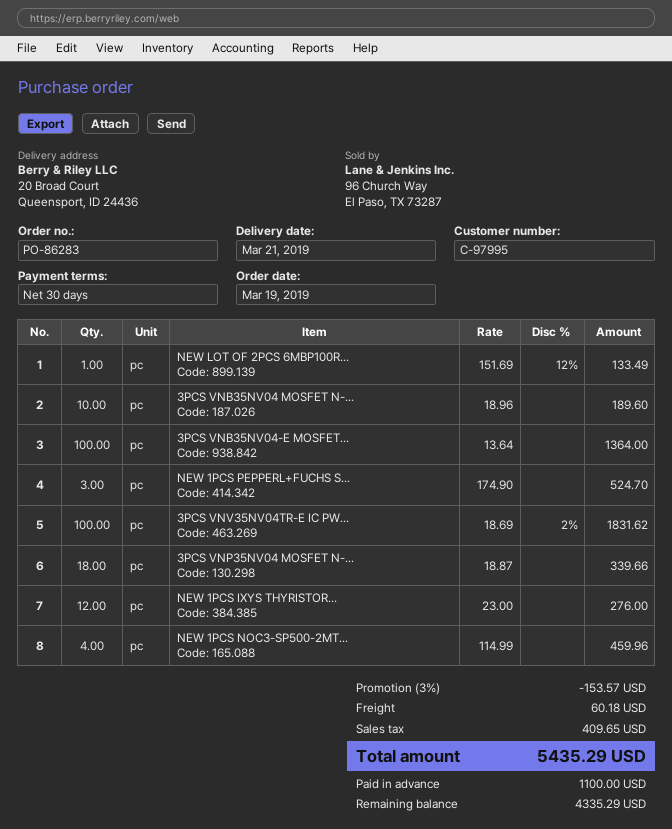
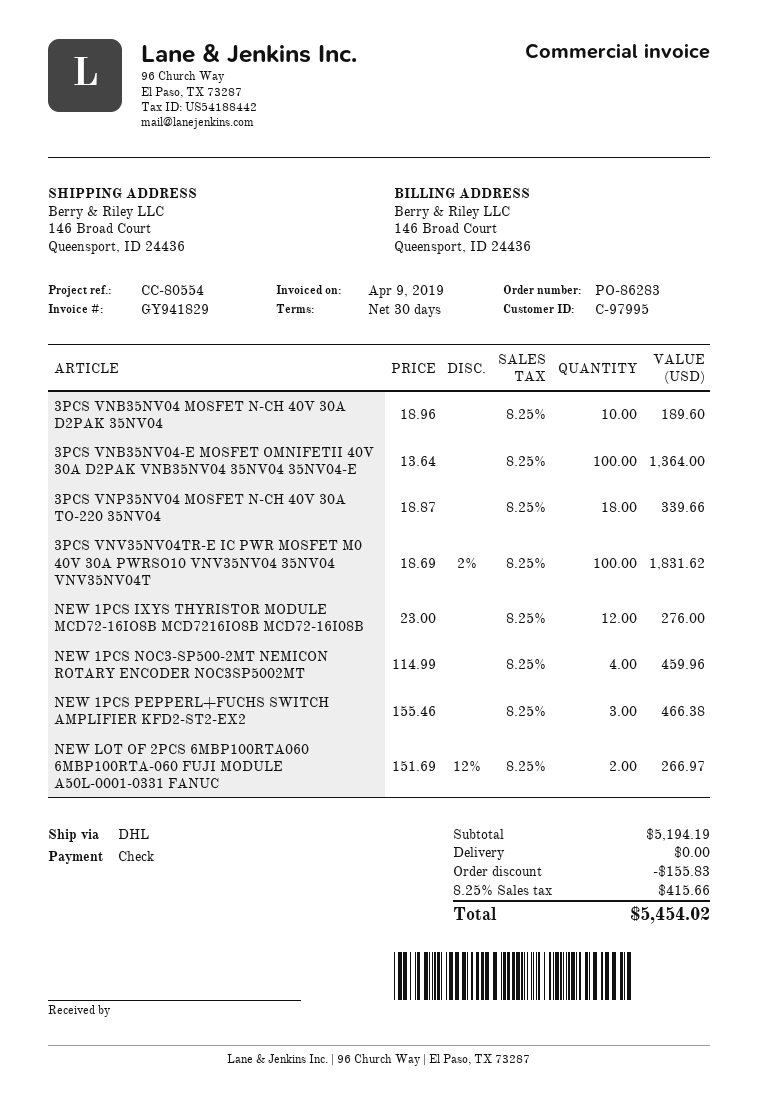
ship to: 20 Broad Court, Queensport, ID 24436 -> 146 Broad Court, Queensport, ID 24436
NEW LOT OF 2PCS 6MBP100R...: 1 x 151.69 - 12% = 133.49 -> 2 x 151.69 - 12% = 266.97
NEW 1PCS PEPPERL+FUCHS S...: 3 x 174.90 = 524.70 -> 3 x 155.46 = 466.38
discount: 153.57 -> 155.83
shipping: 60.18 -> 0.00
tax: 409.65 -> 415.66
total: 5435.29 -> 5454.02

